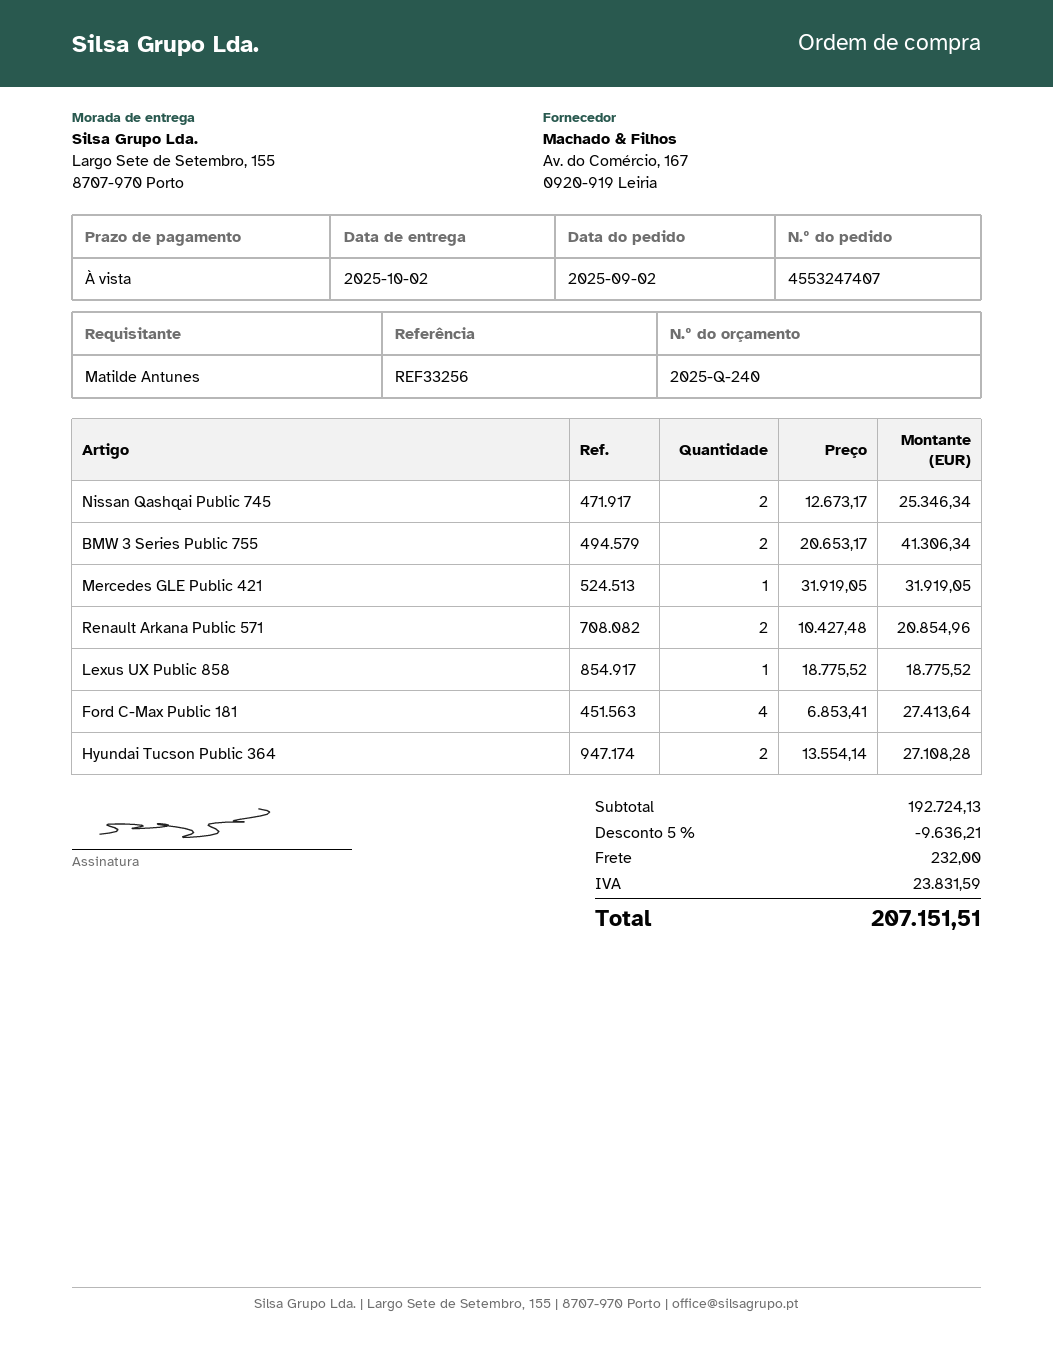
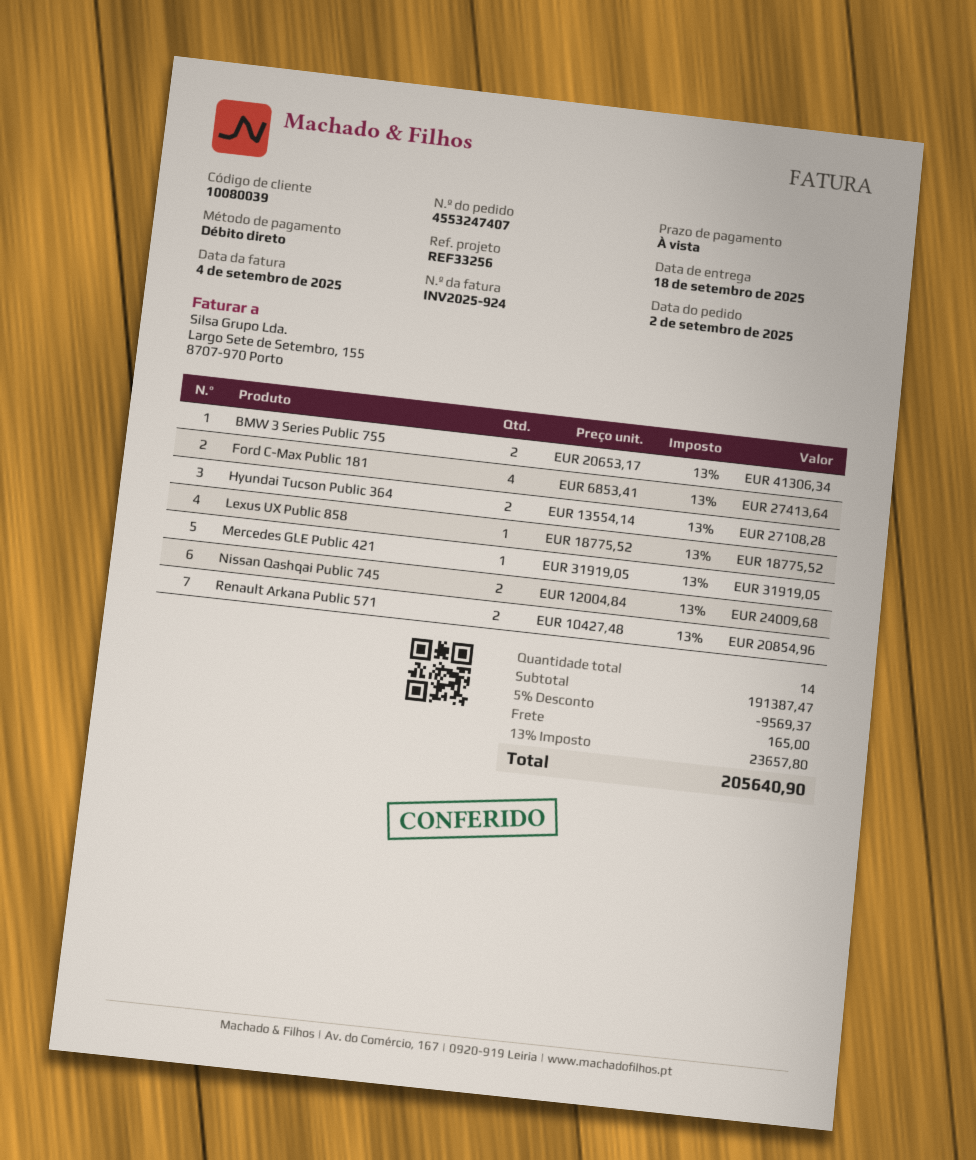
delivery date: 2025-10-02 -> 2025-09-18
Nissan Qashqai Public 745: 2 x 12673.17 = 25346.34 -> 2 x 12004.84 = 24009.68
subtotal: 192724.13 -> 191387.47
discount: 5% = 9636.21 -> 5% = 9569.37
shipping: 232.00 -> 165.00
tax: 23831.59 -> 23657.80
total: 207151.51 -> 205640.90

